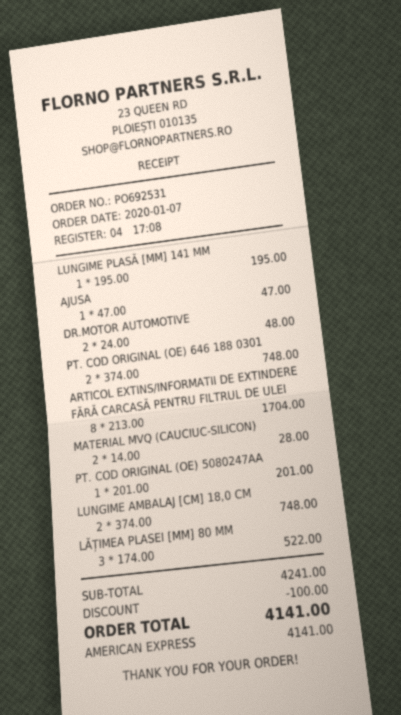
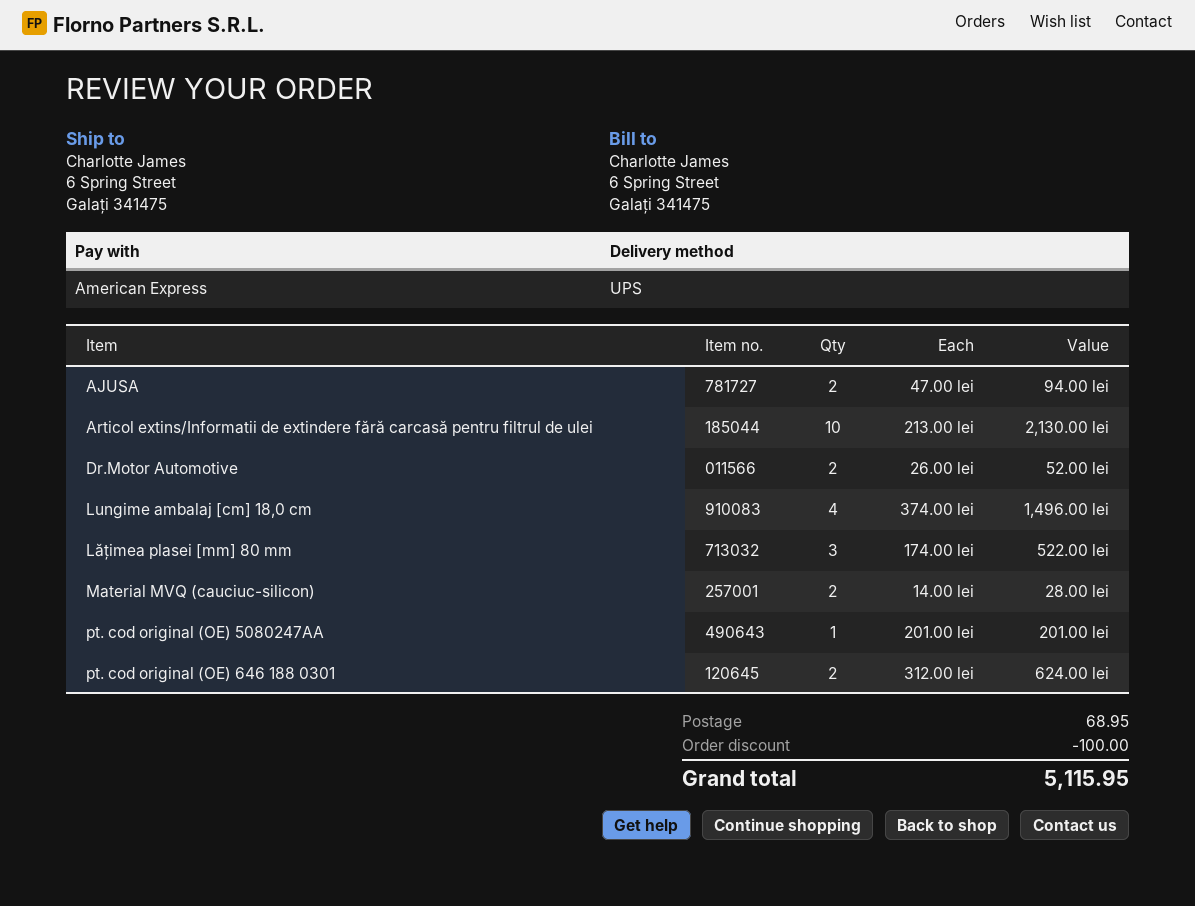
LUNGIME PLASĂ [MM] 141 MM: 1 x 195.00 = 195.00 -> none
AJUSA: 1 x 47.00 = 47.00 -> 2 x 47.00 = 94.00
DR.MOTOR AUTOMOTIVE: 2 x 24.00 = 48.00 -> 2 x 26.00 = 52.00
PT. COD ORIGINAL (OE) 646 188 0301: 2 x 374.00 = 748.00 -> 2 x 312.00 = 624.00
ARTICOL EXTINS/INFORMATII DE EXTINDERE FĂRĂ CARCASĂ PENTRU FILTRUL DE ULEI: 8 x 213.00 = 1704.00 -> 10 x 213.00 = 2130.00
LUNGIME AMBALAJ [CM] 18,0 CM: 2 x 374.00 = 748.00 -> 4 x 374.00 = 1496.00
shipping: none -> 68.95
total: 4141.00 -> 5115.95

